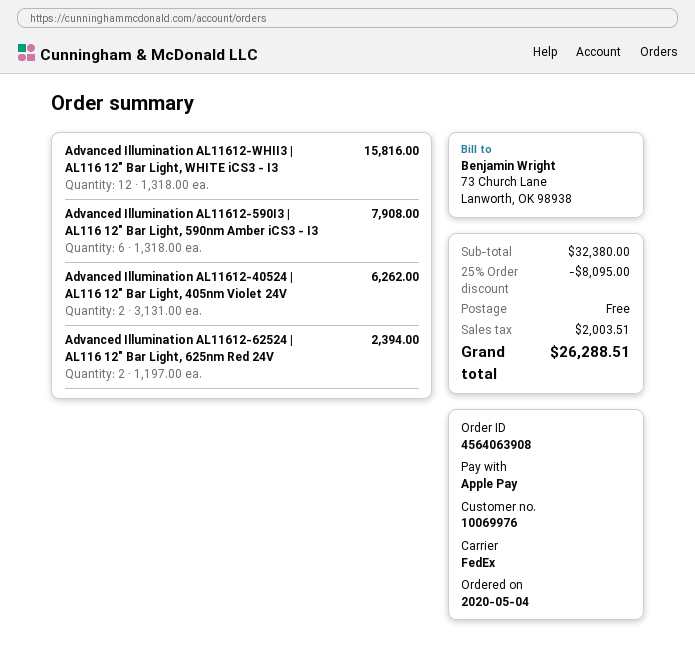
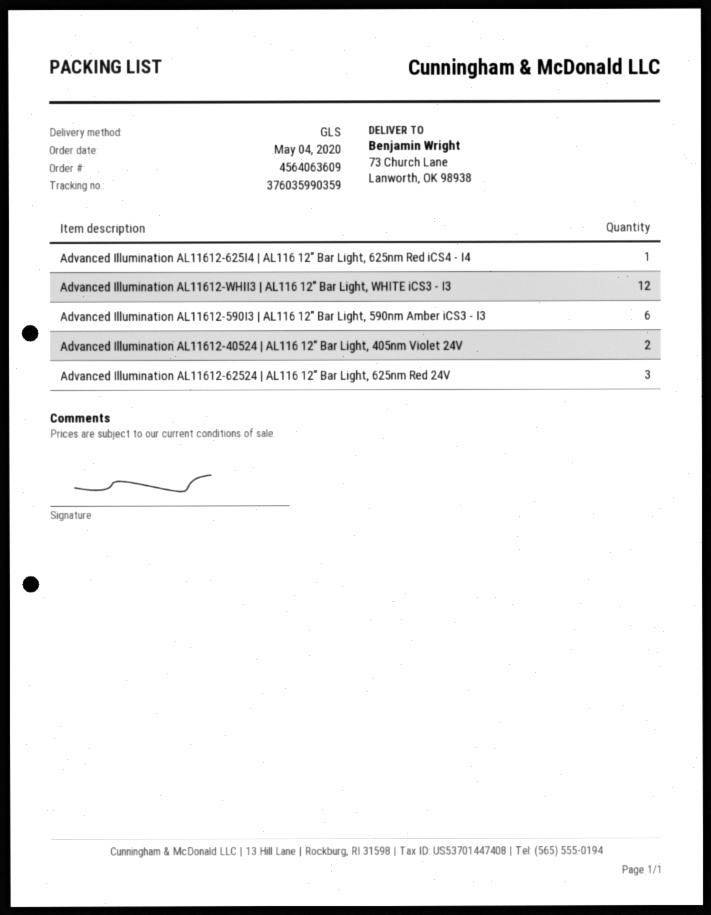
order number: 4564063908 -> 4564063609
shipping method: FedEx -> GLS
Advanced Illumination AL11612-62524 | AL116 12" Bar Light, 625nm Red 24V: 2 -> 3
Advanced Illumination AL11612-625I4 | AL116 12" Bar Light, 625nm Red iCS4 - I4: none -> 1

